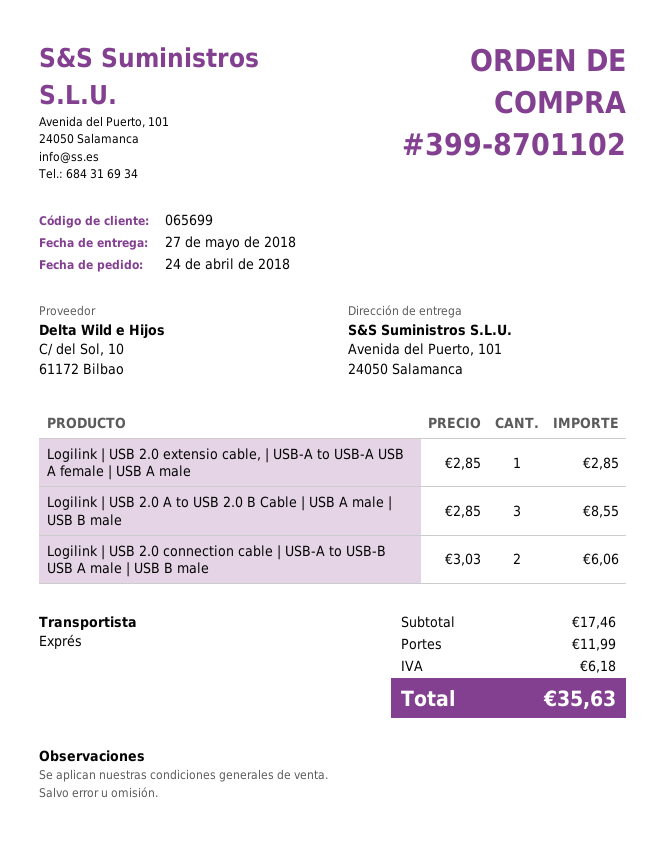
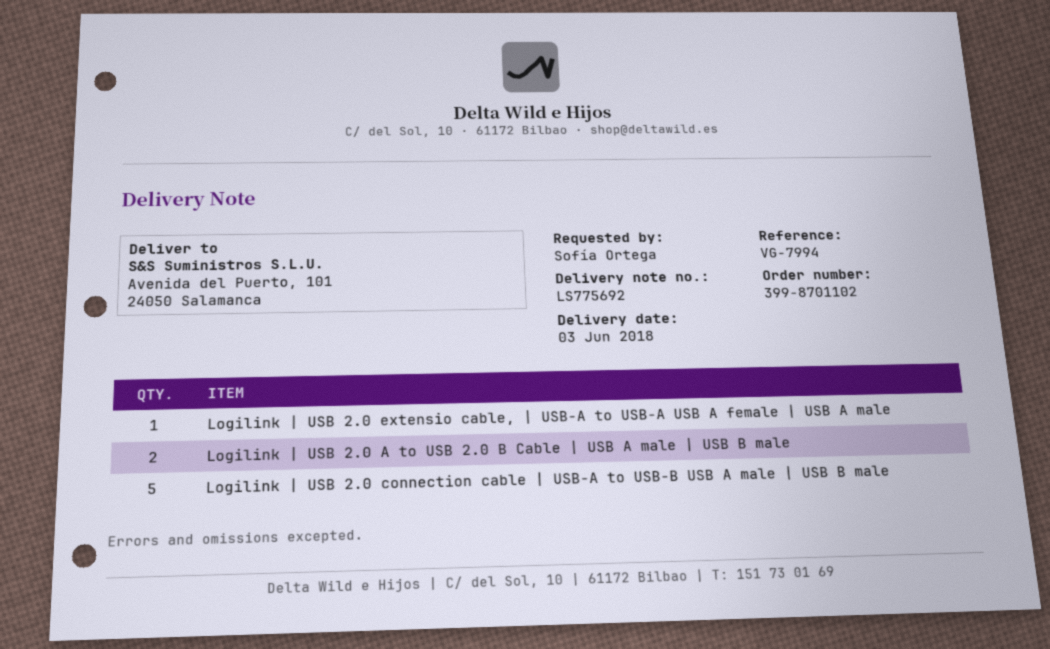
delivery date: 2018-05-27 -> 2018-06-03
Logilink | USB 2.0 A to USB 2.0 B Cable | USB A male | USB B male: 3 -> 2
Logilink | USB 2.0 connection cable | USB-A to USB-B USB A male | USB B male: 2 -> 5

